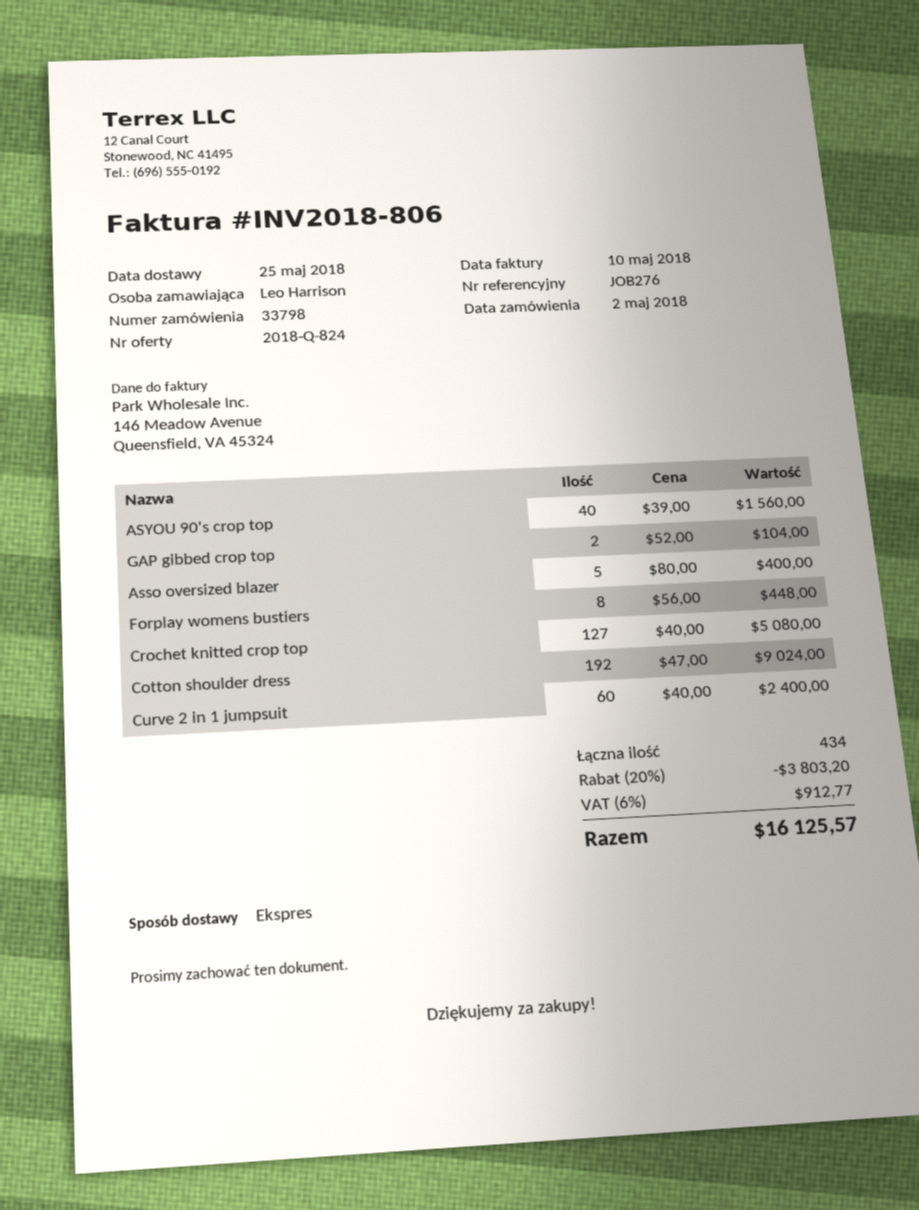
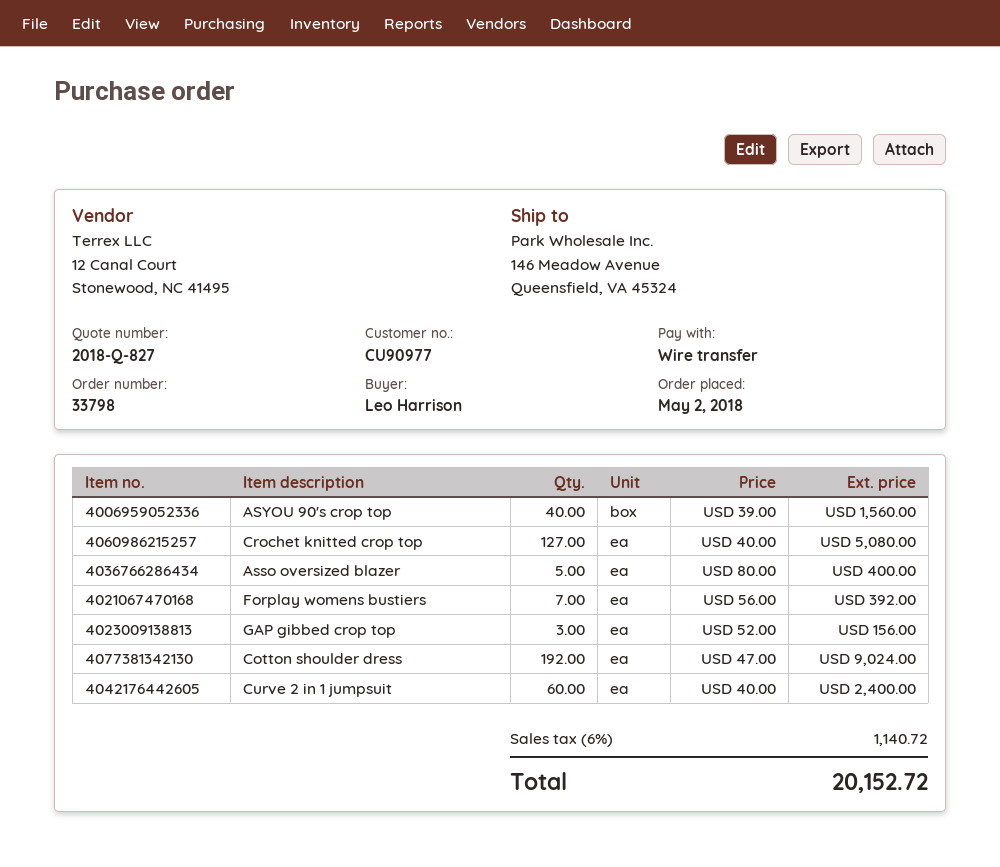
quote number: 2018-Q-824 -> 2018-Q-827
GAP gibbed crop top: 2 x 52.00 = 104.00 -> 3 x 52.00 = 156.00
Forplay womens bustiers: 8 x 56.00 = 448.00 -> 7 x 56.00 = 392.00
discount: 20% = 3803.20 -> none
tax: 6% = 912.77 -> 6% = 1140.72
total: 16125.57 -> 20152.72

